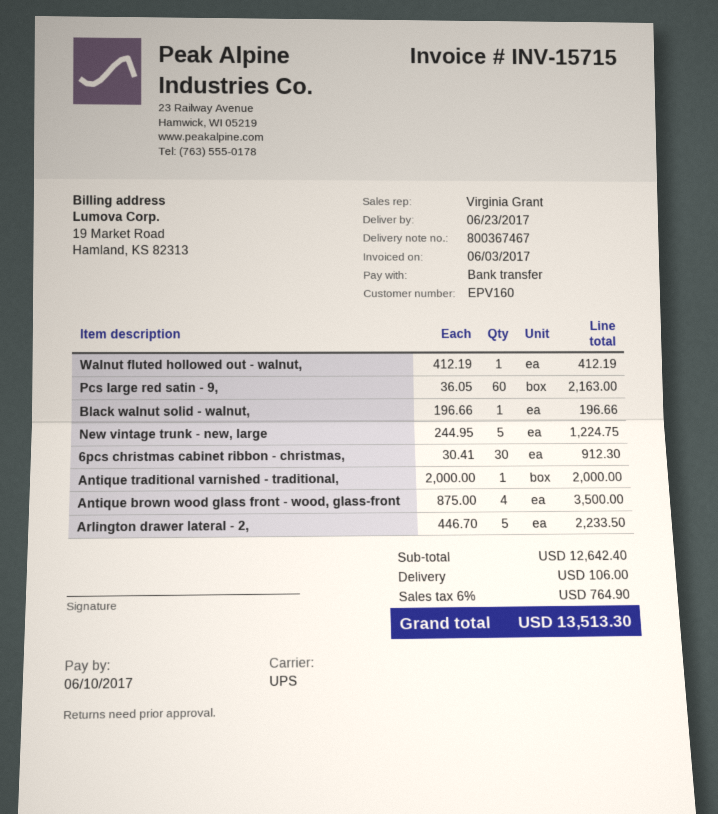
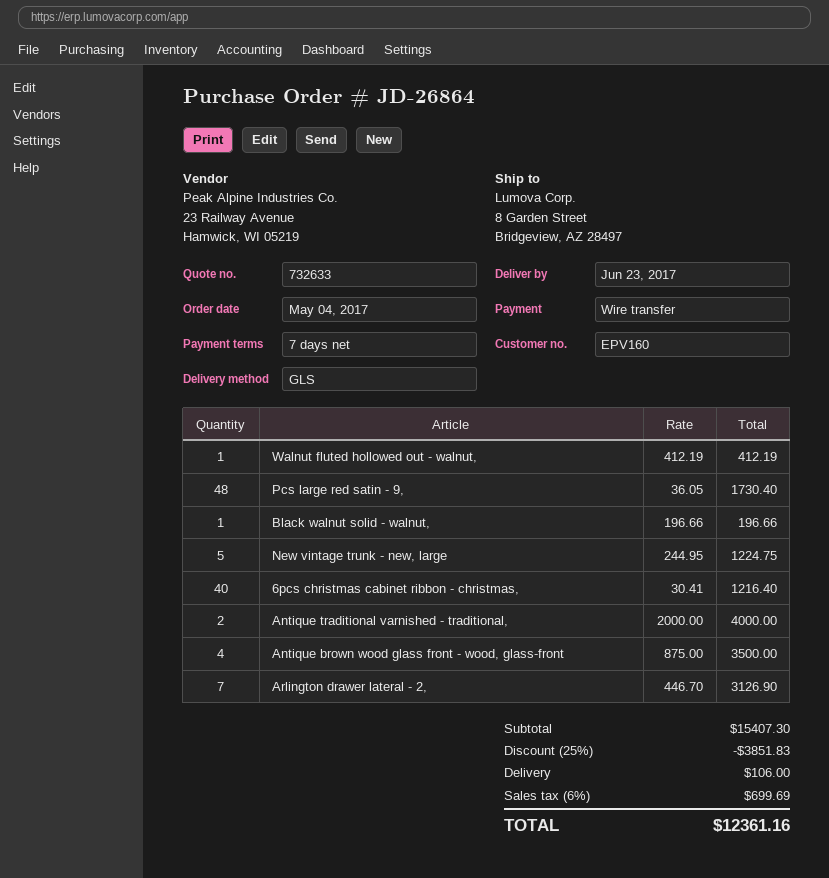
shipping method: UPS -> GLS
Pcs large red satin - 9,: 60 x 36.05 = 2163.00 -> 48 x 36.05 = 1730.40
6pcs christmas cabinet ribbon - christmas,: 30 x 30.41 = 912.30 -> 40 x 30.41 = 1216.40
Antique traditional varnished - traditional,: 1 x 2000.00 = 2000.00 -> 2 x 2000.00 = 4000.00
Arlington drawer lateral - 2,: 5 x 446.70 = 2233.50 -> 7 x 446.70 = 3126.90
subtotal: 12642.40 -> 15407.30
discount: none -> 25% = 3851.83
tax: 6% = 764.90 -> 6% = 699.69
total: 13513.30 -> 12361.16

